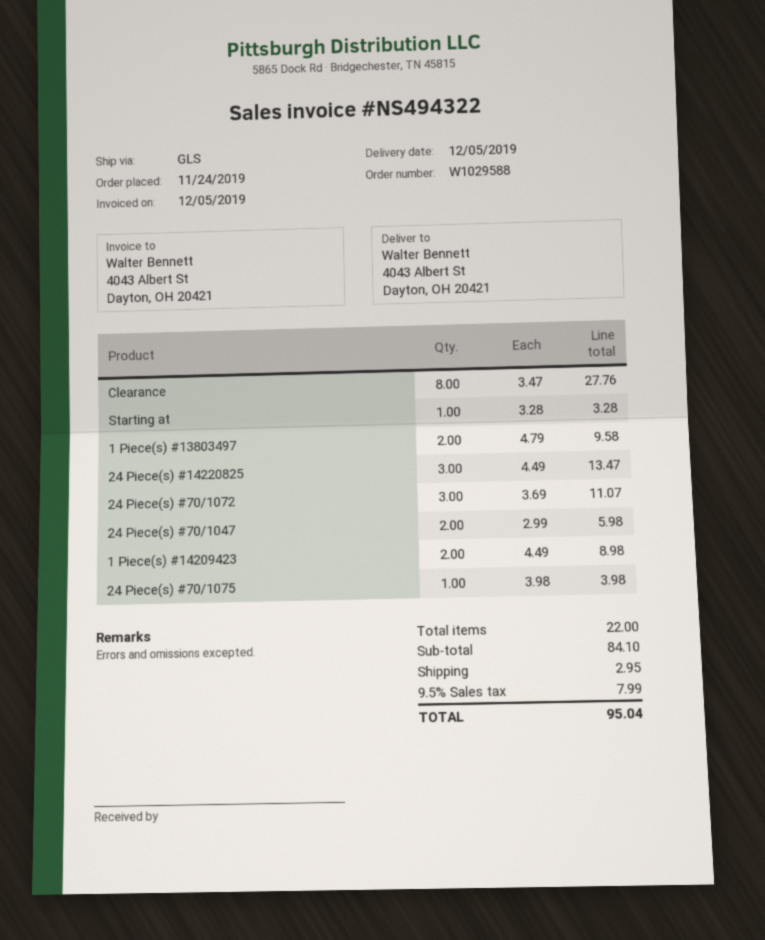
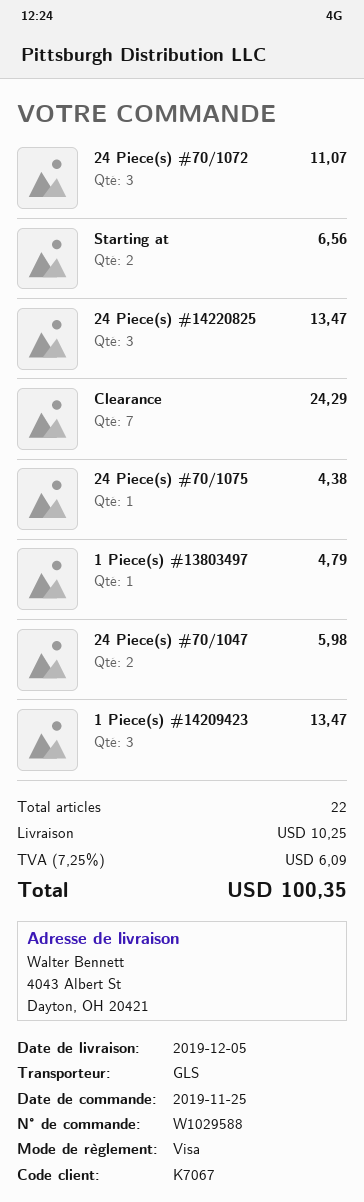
order date: 2019-11-24 -> 2019-11-25
Clearance: 8 for 27.76 -> 7 for 24.29
Starting at: 1 for 3.28 -> 2 for 6.56
1 Piece(s) #13803497: 2 for 9.58 -> 1 for 4.79
1 Piece(s) #14209423: 2 for 8.98 -> 3 for 13.47
24 Piece(s) #70/1075: 1 for 3.98 -> 1 for 4.38
shipping: 2.95 -> 10.25
tax: 9.5% = 7.99 -> 7.25% = 6.09
total: 95.04 -> 100.35

